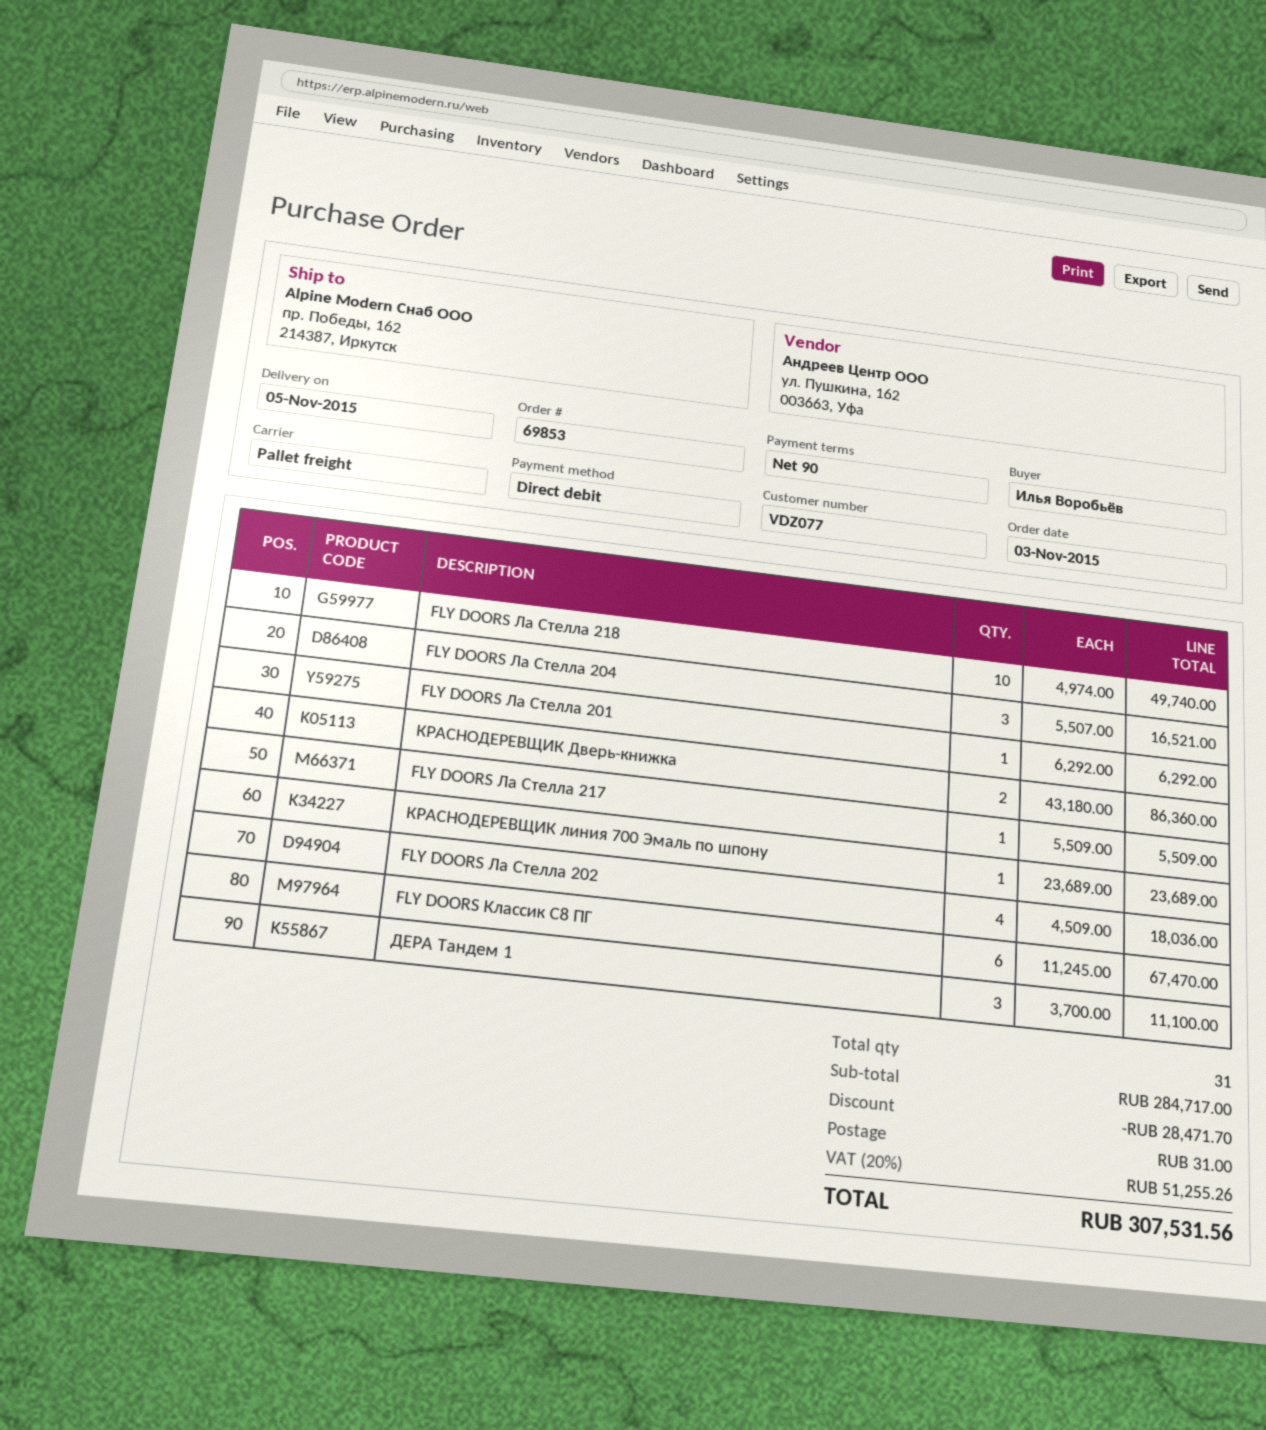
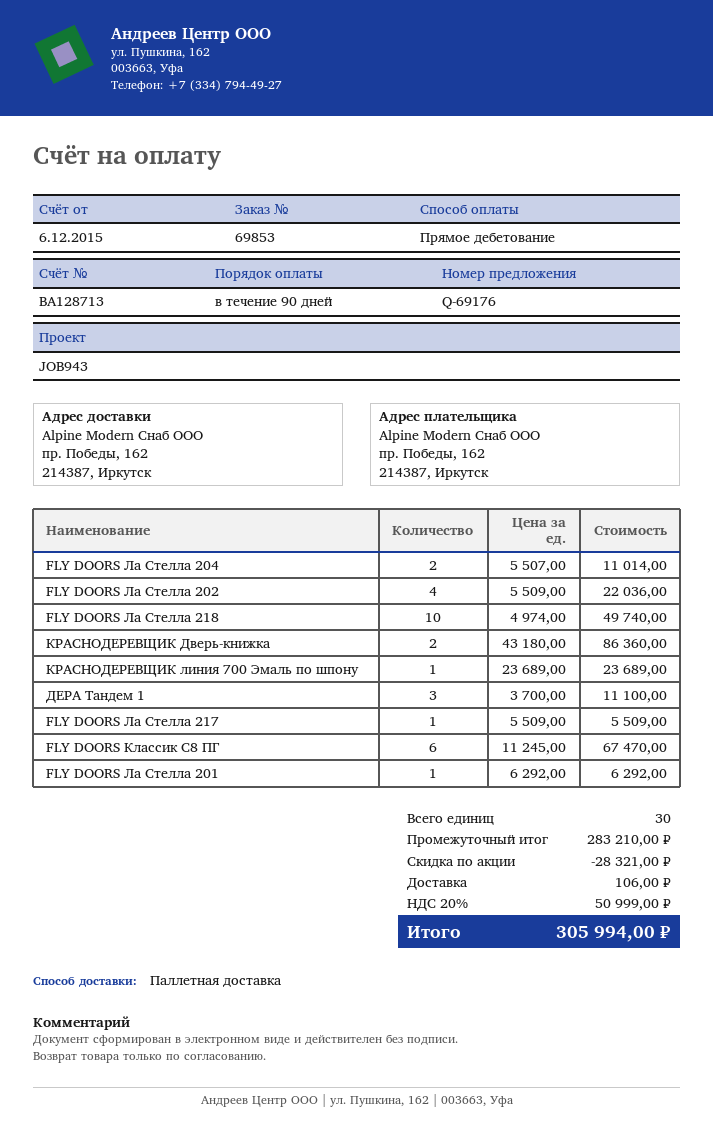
FLY DOORS Ла Стелла 204: 3 x 5507.00 = 16521.00 -> 2 x 5507.00 = 11014.00
FLY DOORS Ла Стелла 202: 4 x 4509.00 = 18036.00 -> 4 x 5509.00 = 22036.00
total quantity: 31 -> 30
subtotal: 284717.00 -> 283210.00
discount: 28471.70 -> 28321.00
shipping: 31.00 -> 106.00
tax: 20% = 51255.26 -> 20% = 50999.00
total: 307531.56 -> 305994.00

